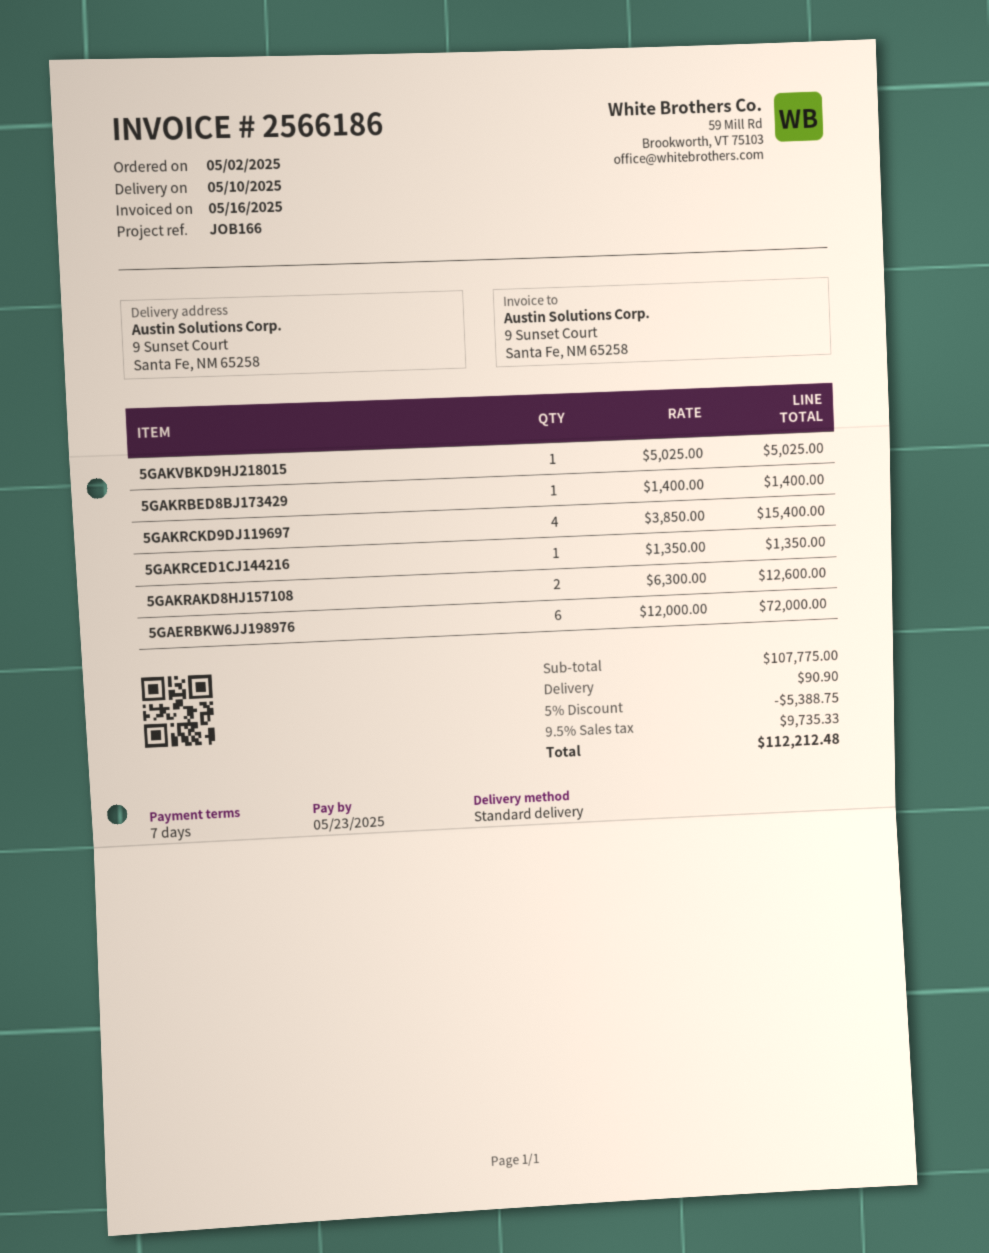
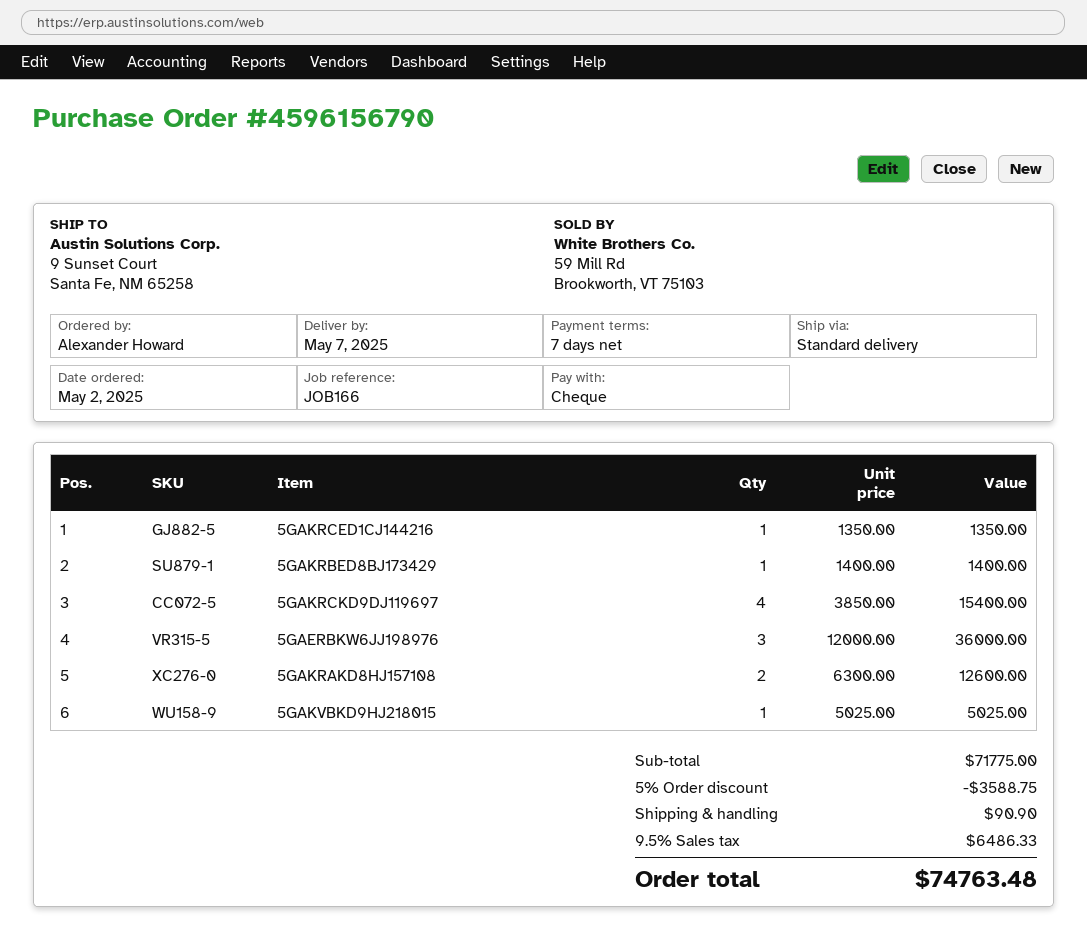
delivery date: 2025-05-10 -> 2025-05-07
5GAERBKW6JJ198976: 6 x 12000.00 = 72000.00 -> 3 x 12000.00 = 36000.00
subtotal: 107775.00 -> 71775.00
discount: 5% = 5388.75 -> 5% = 3588.75
tax: 9.5% = 9735.33 -> 9.5% = 6486.33
total: 112212.48 -> 74763.48

